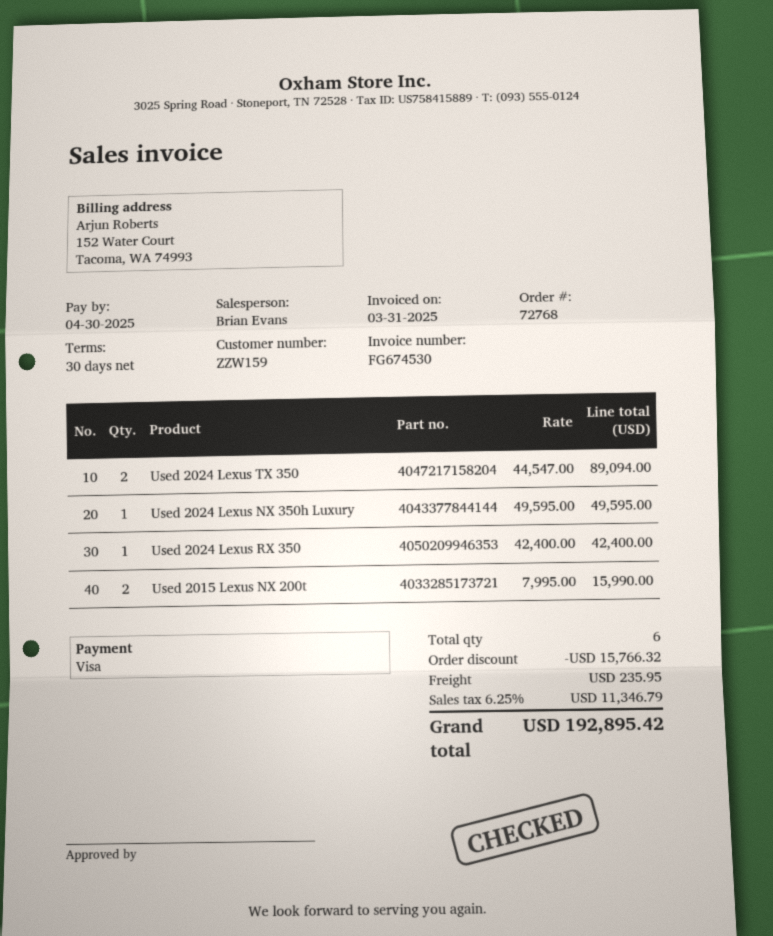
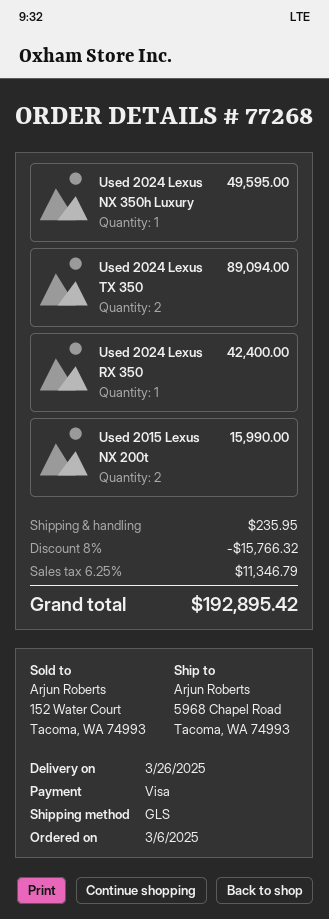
order number: 72768 -> 77268

